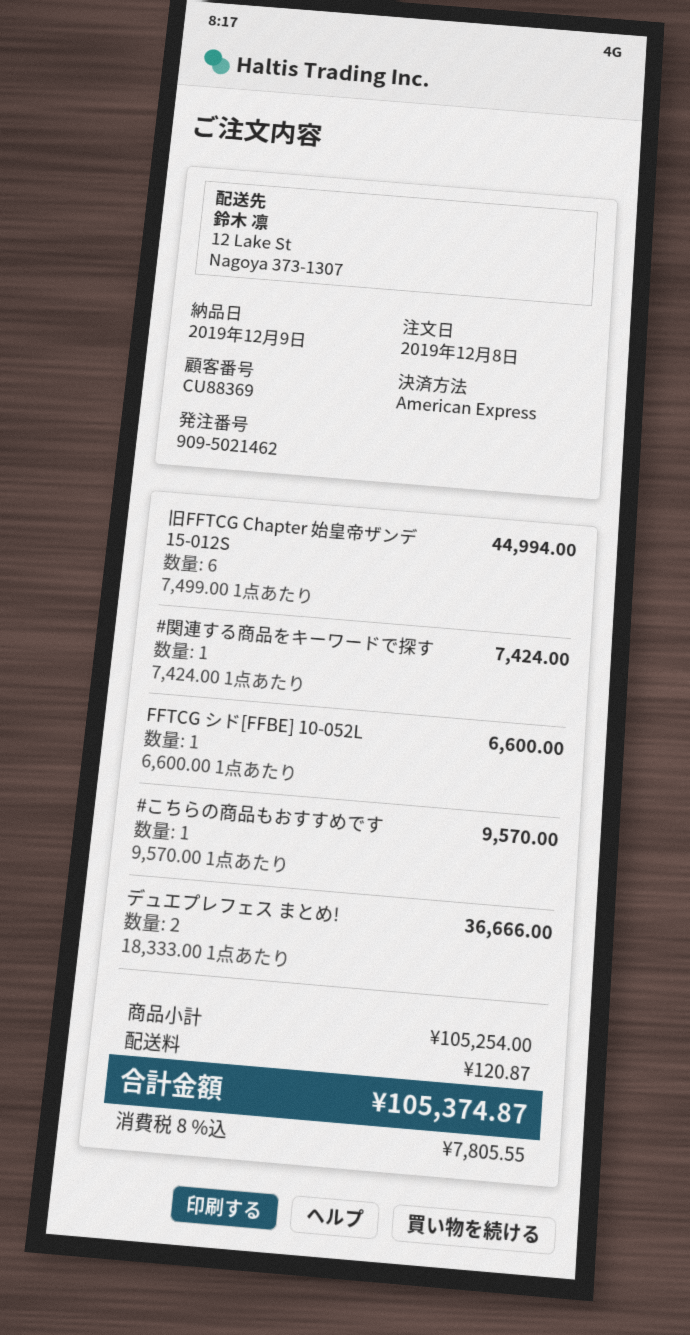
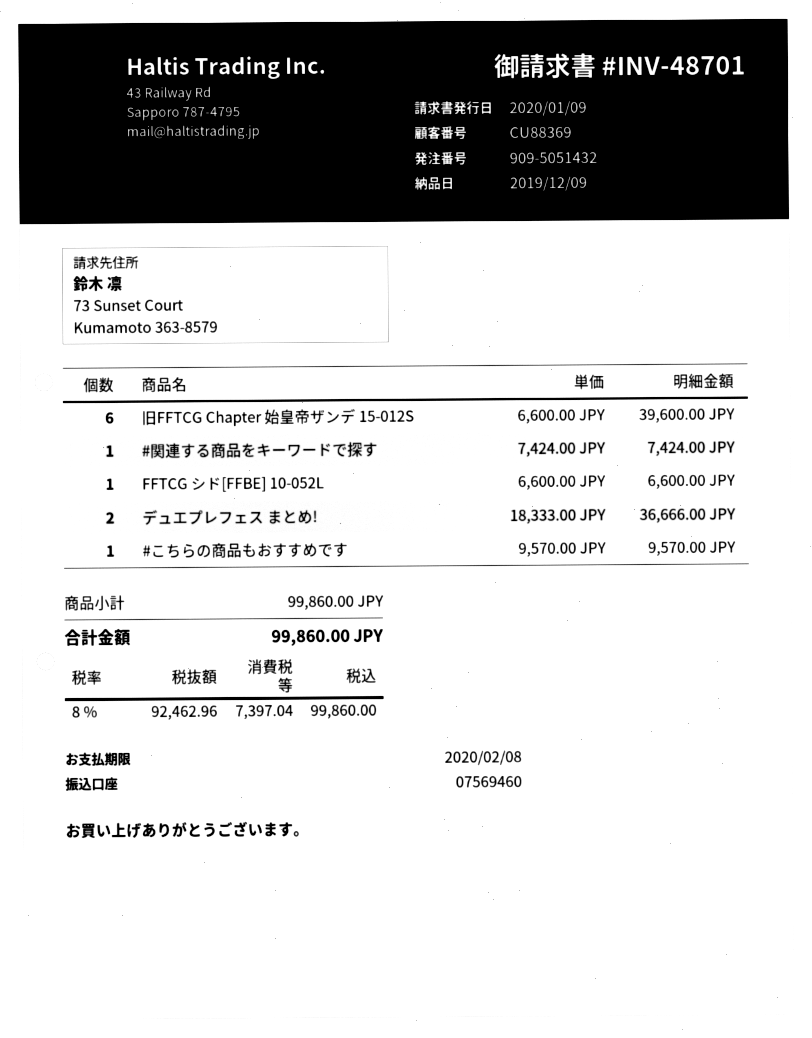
order number: 909-5021462 -> 909-5051432
旧FFTCG Chapter 始皇帝ザンデ 15-012S: 6 x 7499.00 = 44994.00 -> 6 x 6600.00 = 39600.00
subtotal: 105254.00 -> 99860.00
shipping: 120.87 -> none
tax: 8% = 7805.55 -> 8% = 7397.04
total: 105374.87 -> 99860.00

